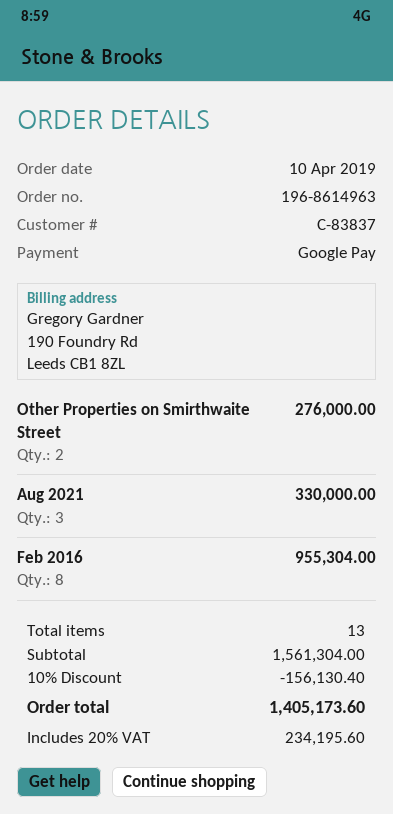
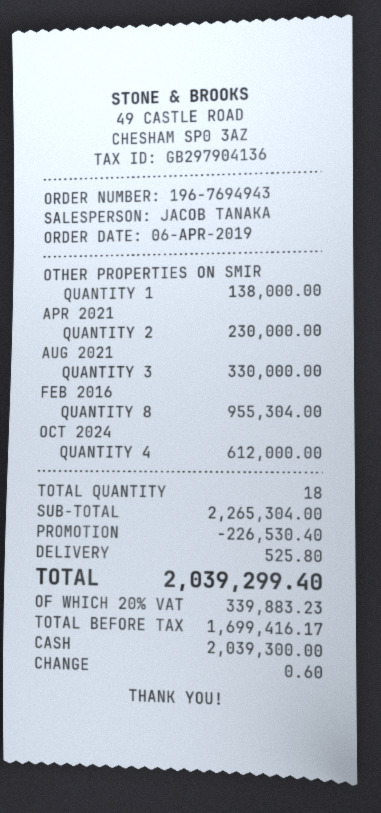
order number: 196-8614963 -> 196-7694943
order date: 2019-04-10 -> 2019-04-06
payment method: Google Pay -> cash
Other Properties on Smirthwaite Street: 2 for 276000.00 -> 1 for 138000.00
APR 2021: none -> 2 for 230000.00
OCT 2024: none -> 4 for 612000.00
total quantity: 13 -> 18
subtotal: 1561304.00 -> 2265304.00
discount: 156130.40 -> 226530.40
shipping: none -> 525.80
tax: 20% = 234195.60 -> 20% = 339883.23
total: 1405173.60 -> 2039299.40

